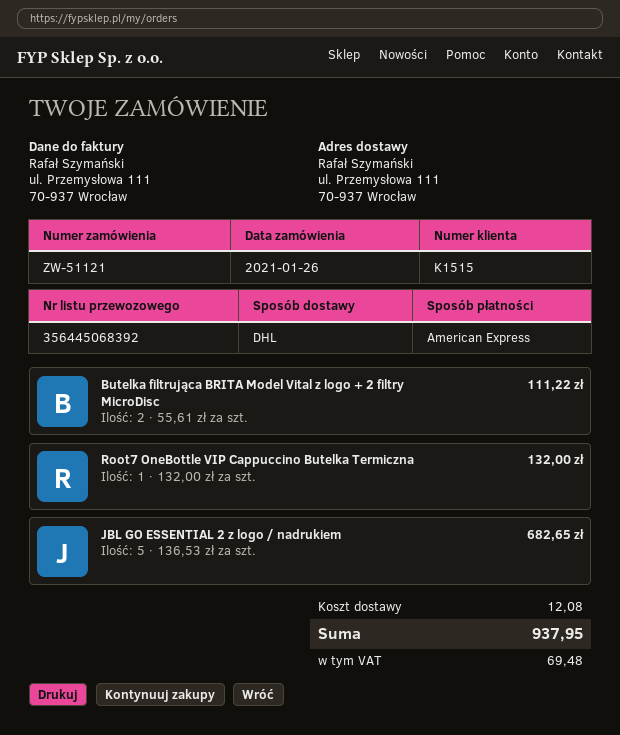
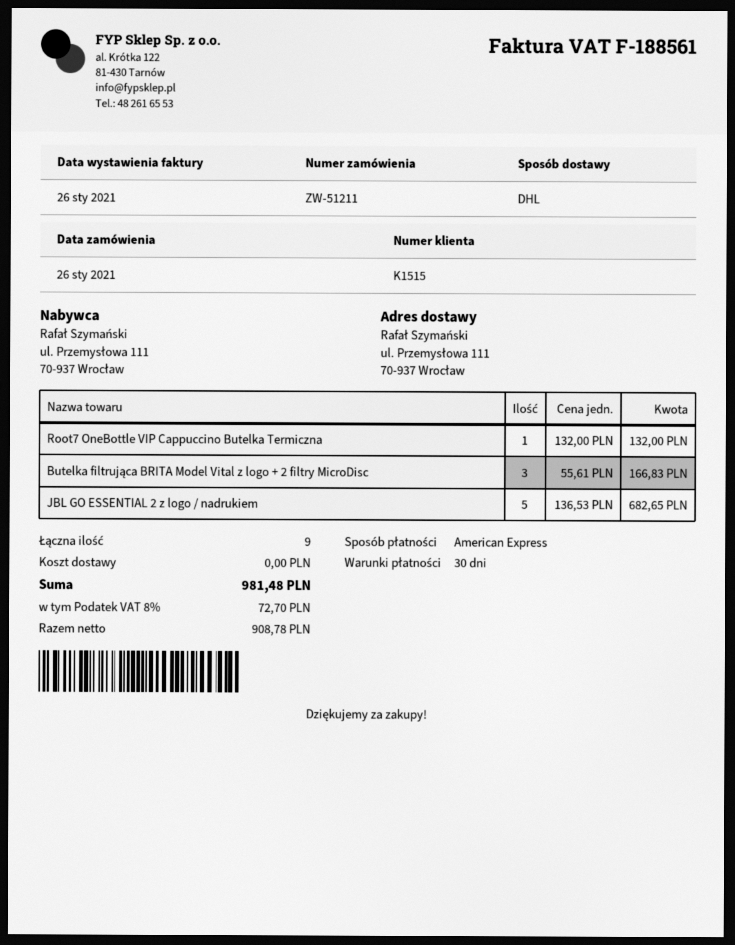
order number: ZW-51121 -> ZW-51211
Butelka filtrująca BRITA Model Vital z logo + 2 filtry MicroDisc: 2 x 55.61 = 111.22 -> 3 x 55.61 = 166.83
shipping: 12.08 -> 0.00
tax: 69.48 -> 72.70
total: 937.95 -> 981.48

